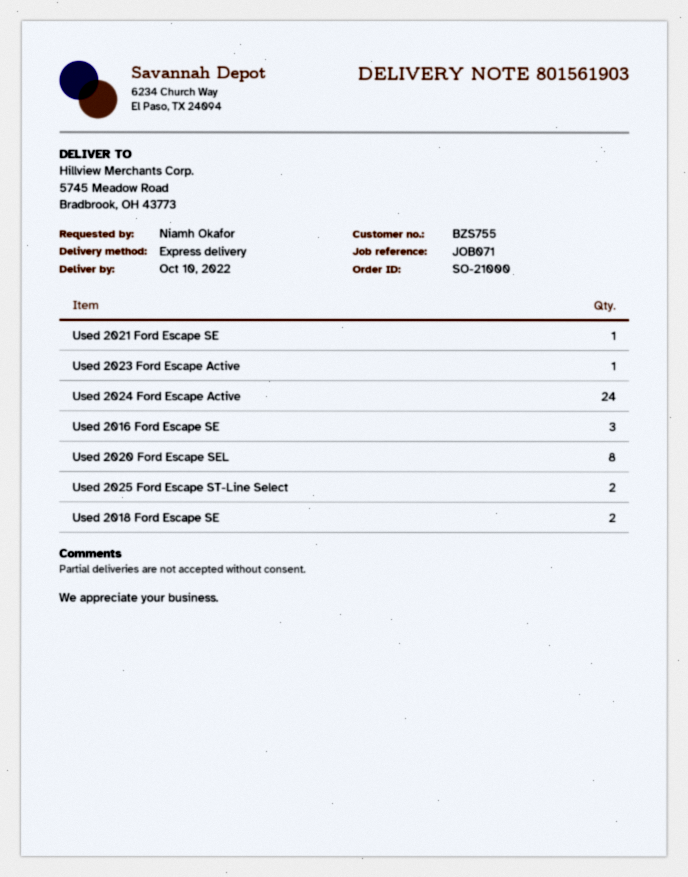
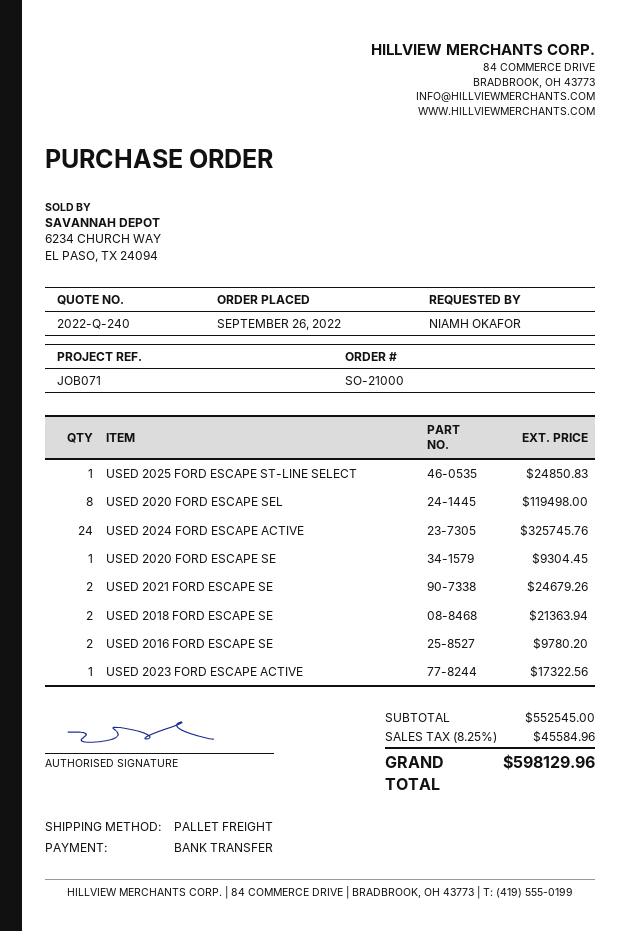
shipping method: express -> pallet freight
Used 2021 Ford Escape SE: 1 -> 2
Used 2016 Ford Escape SE: 3 -> 2
Used 2025 Ford Escape ST-Line Select: 2 -> 1
USED 2020 FORD ESCAPE SE: none -> 1

